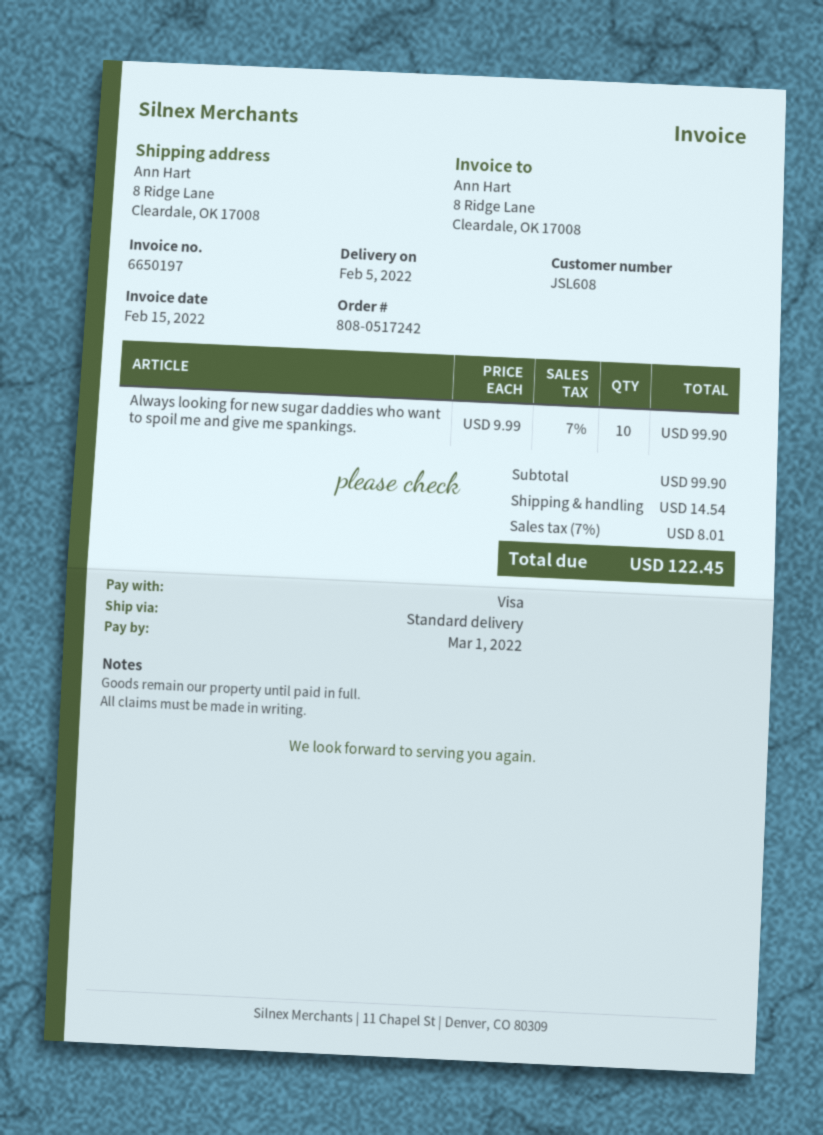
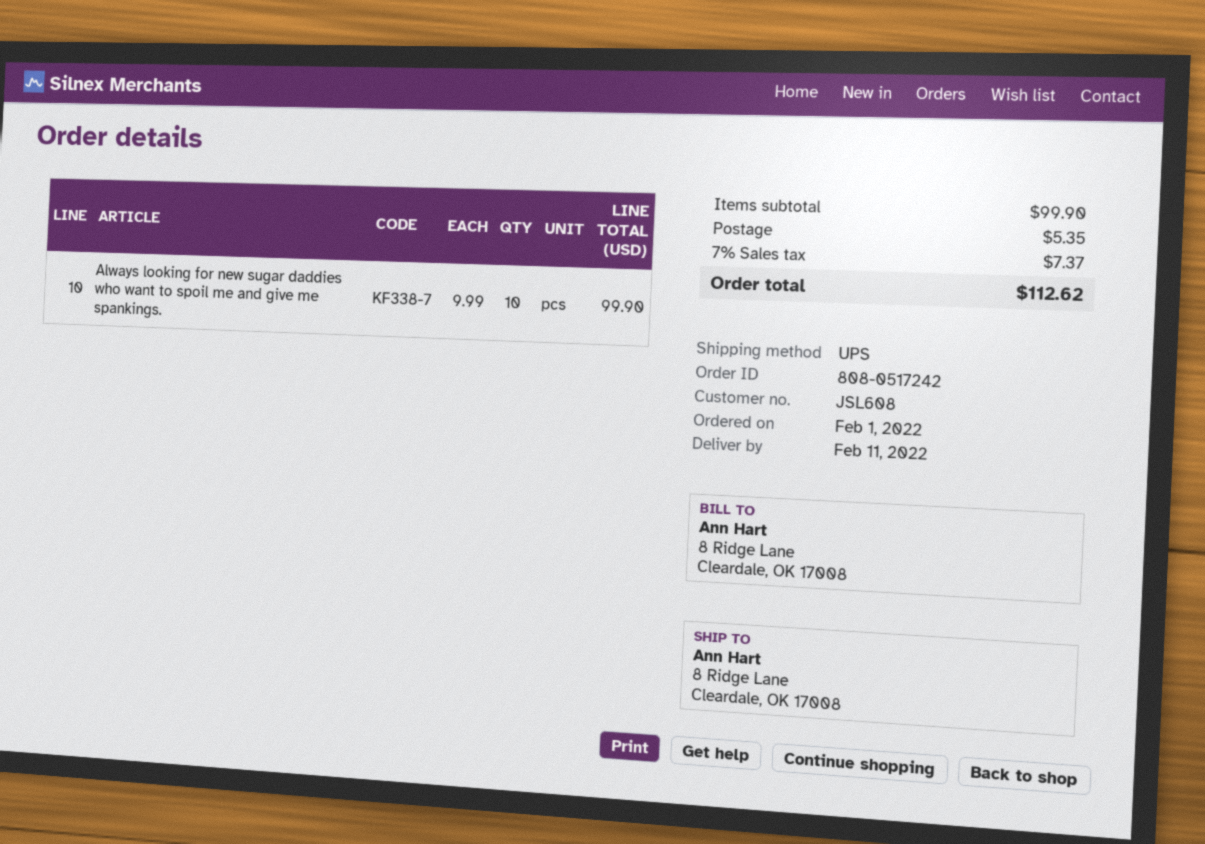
delivery date: 2022-02-05 -> 2022-02-11
shipping method: standard -> UPS
shipping: 14.54 -> 5.35
tax: 7% = 8.01 -> 7% = 7.37
total: 122.45 -> 112.62

